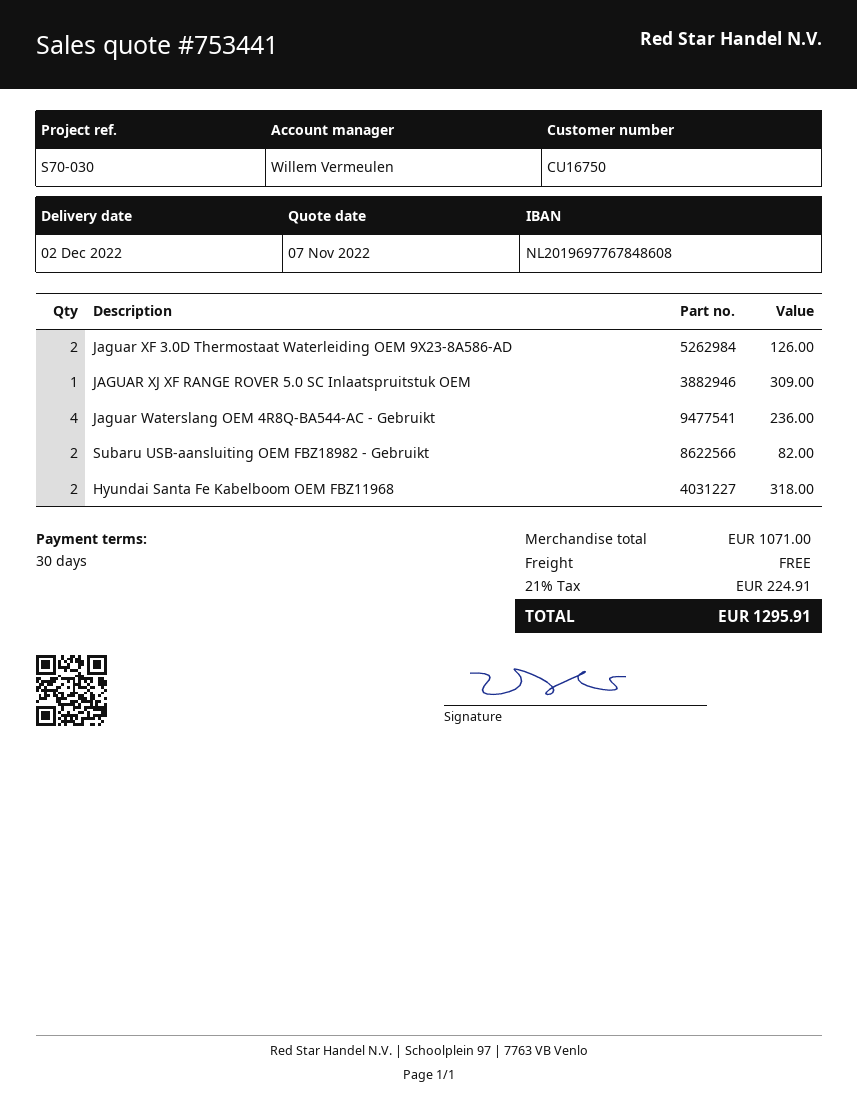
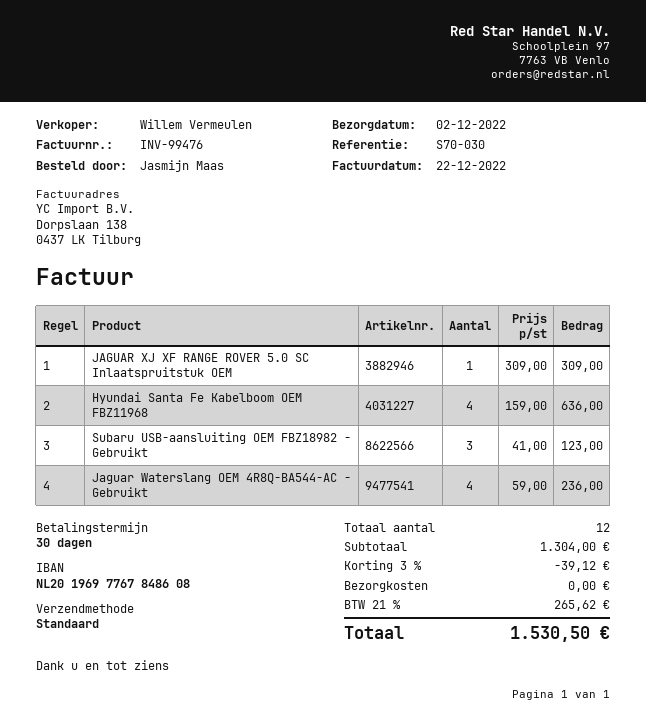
Jaguar XF 3.0D Thermostaat Waterleiding OEM 9X23-8A586-AD: 2 for 126.00 -> none
Subaru USB-aansluiting OEM FBZ18982 - Gebruikt: 2 for 82.00 -> 3 for 123.00
Hyundai Santa Fe Kabelboom OEM FBZ11968: 2 for 318.00 -> 4 for 636.00
subtotal: 1071.00 -> 1304.00
discount: none -> 3% = 39.12
tax: 21% = 224.91 -> 21% = 265.62
total: 1295.91 -> 1530.50

